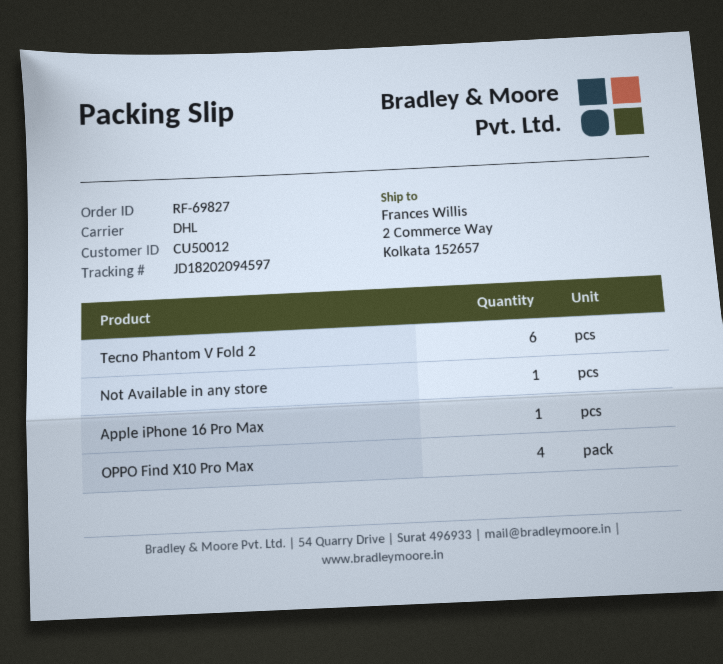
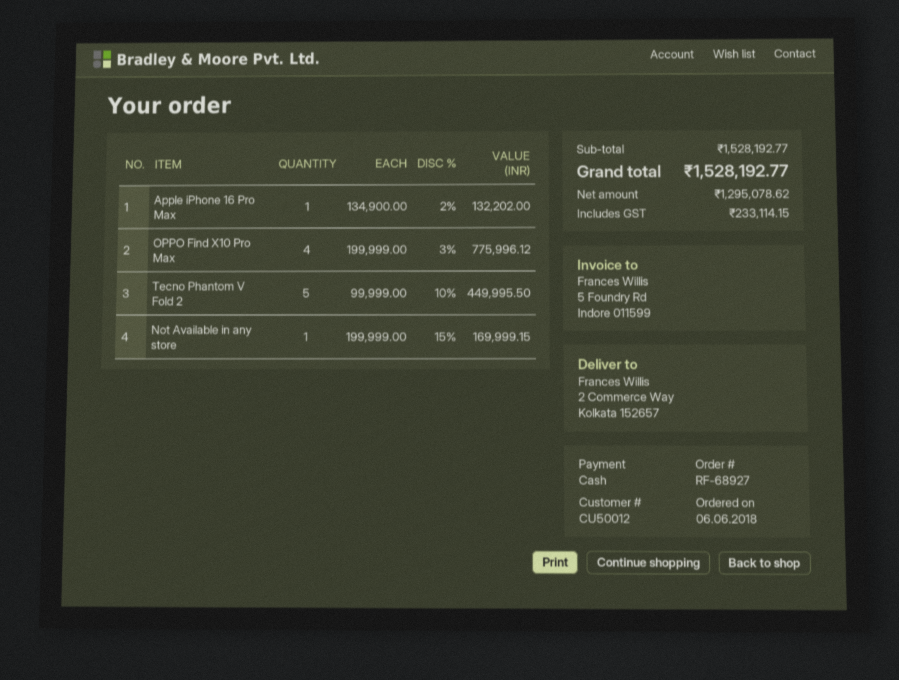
order number: RF-69827 -> RF-68927
Tecno Phantom V Fold 2: 6 -> 5

